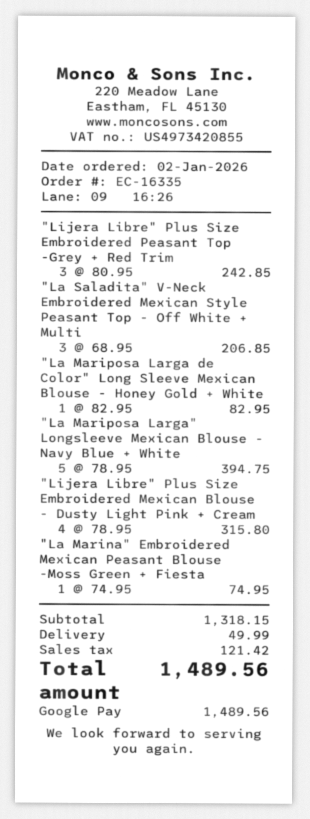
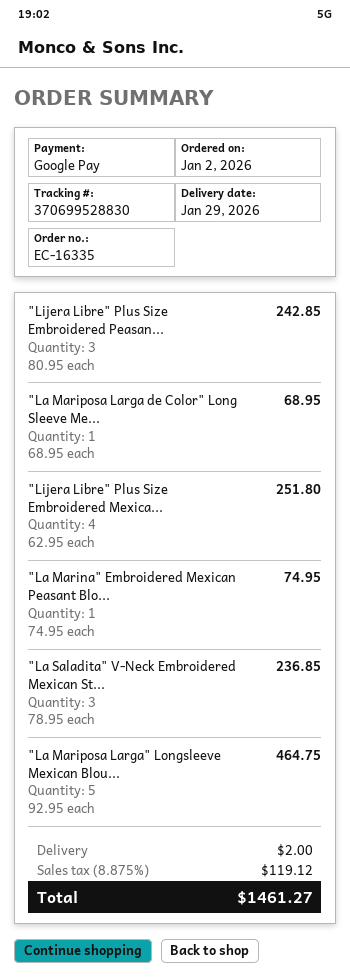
"La Saladita" V-Neck Embroidered Mexican Style Peasant Top - Off White + Multi: 3 x 68.95 = 206.85 -> 3 x 78.95 = 236.85
"La Mariposa Larga de Color" Long Sleeve Mexican Blouse - Honey Gold + White: 1 x 82.95 = 82.95 -> 1 x 68.95 = 68.95
"La Mariposa Larga" Longsleeve Mexican Blouse - Navy Blue + White: 5 x 78.95 = 394.75 -> 5 x 92.95 = 464.75
"Lijera Libre" Plus Size Embroidered Mexican Blouse - Dusty Light Pink + Cream: 4 x 78.95 = 315.80 -> 4 x 62.95 = 251.80
shipping: 49.99 -> 2.00
tax: 121.42 -> 119.12
total: 1489.56 -> 1461.27

